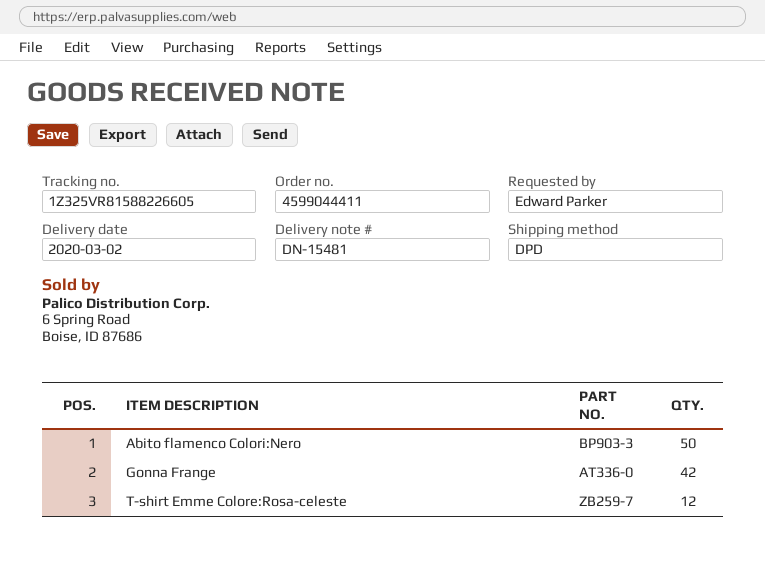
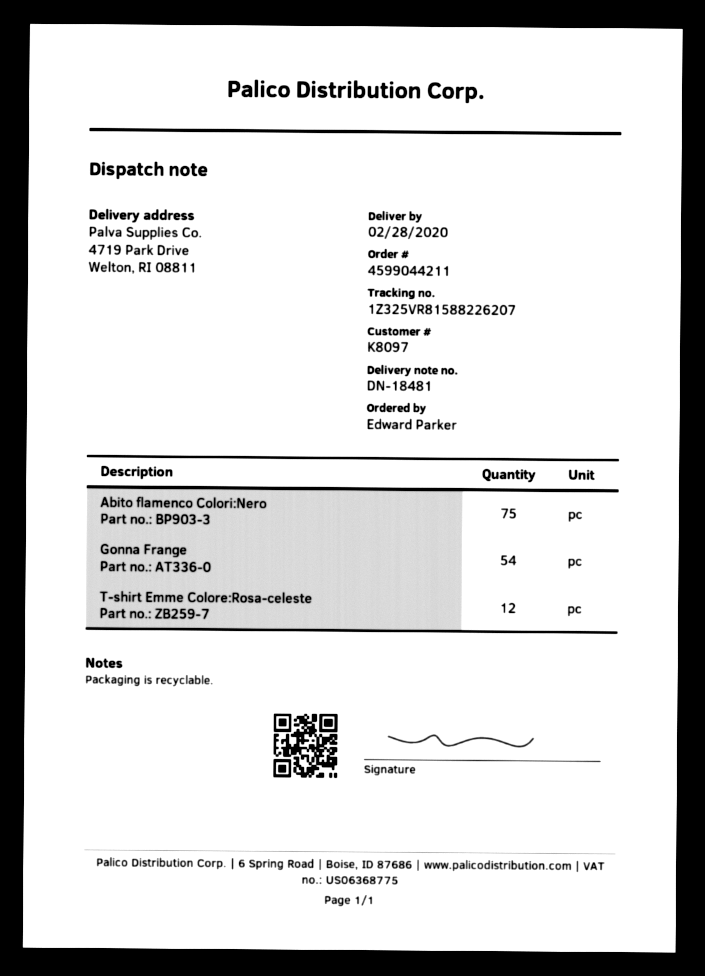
order number: 4599044411 -> 4599044211
delivery note number: DN-15481 -> DN-18481
delivery date: 2020-03-02 -> 2020-02-28
tracking number: 1Z325VR81588226605 -> 1Z325VR81588226207
Abito flamenco Colori:Nero: 50 -> 75
Gonna Frange: 42 -> 54

